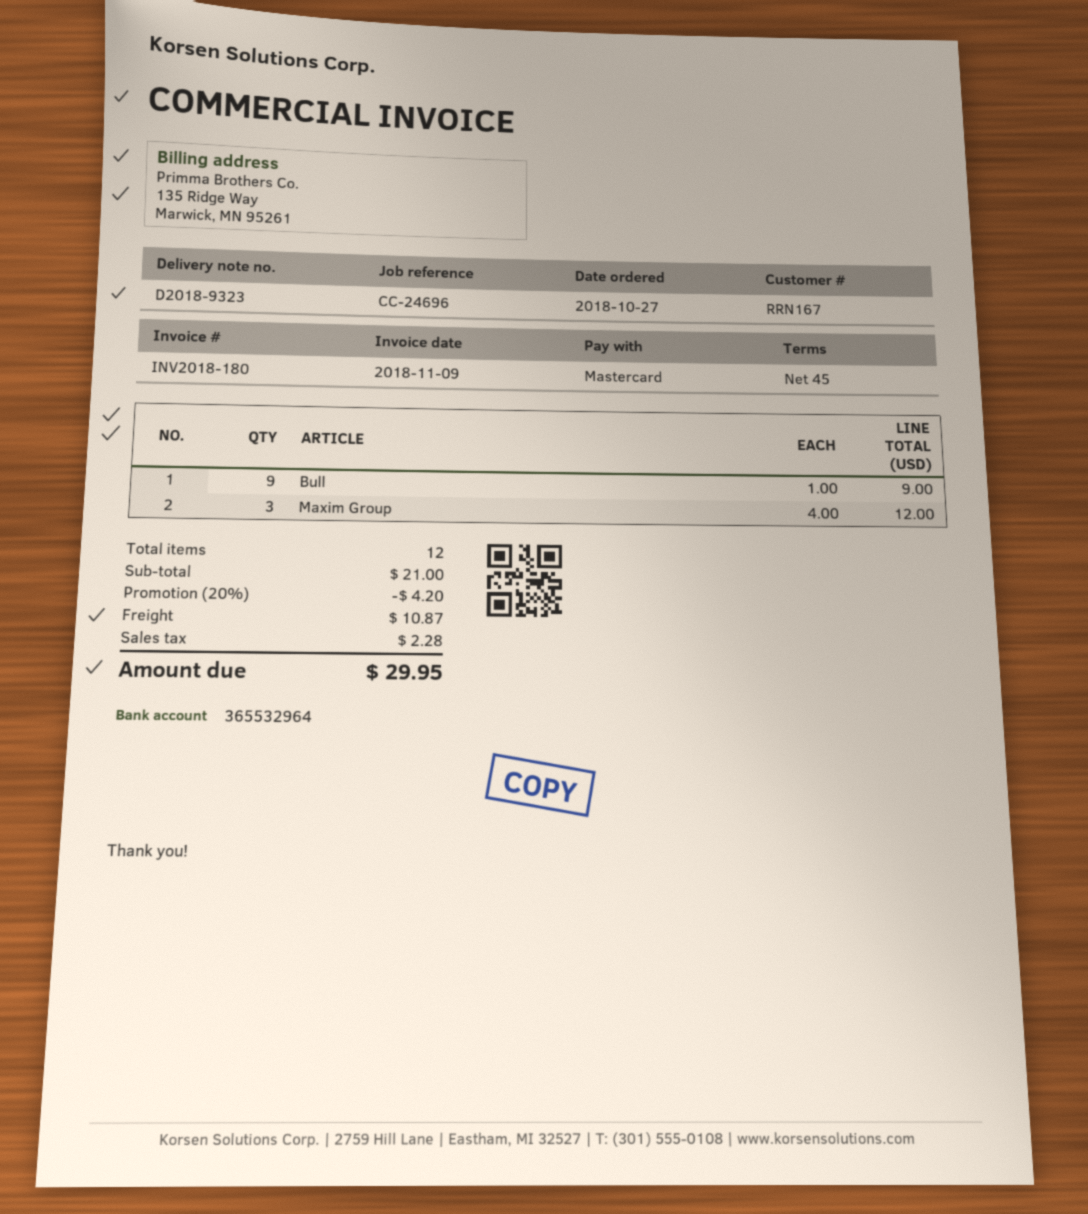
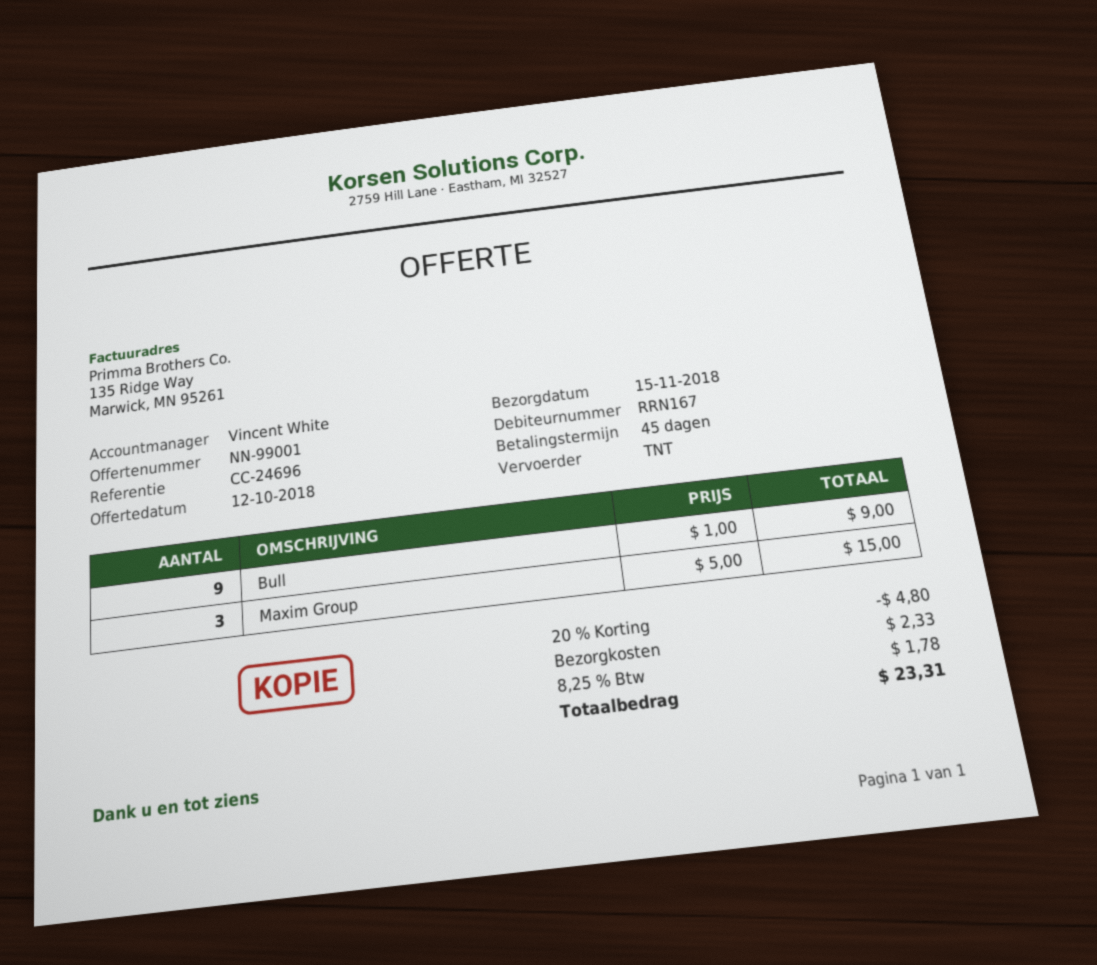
Maxim Group: 3 x 4.00 = 12.00 -> 3 x 5.00 = 15.00
discount: 20% = 4.20 -> 20% = 4.80
shipping: 10.87 -> 2.33
tax: 2.28 -> 1.78
total: 29.95 -> 23.31

